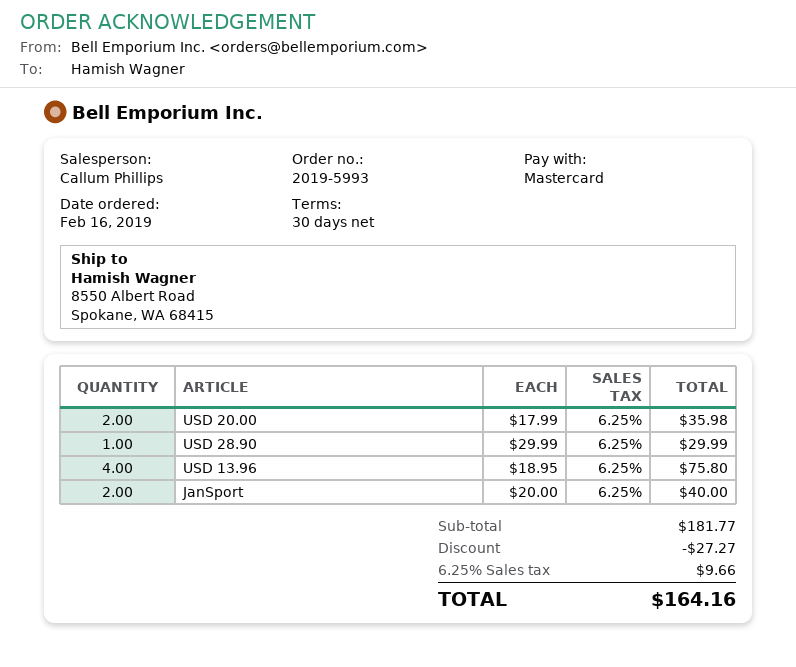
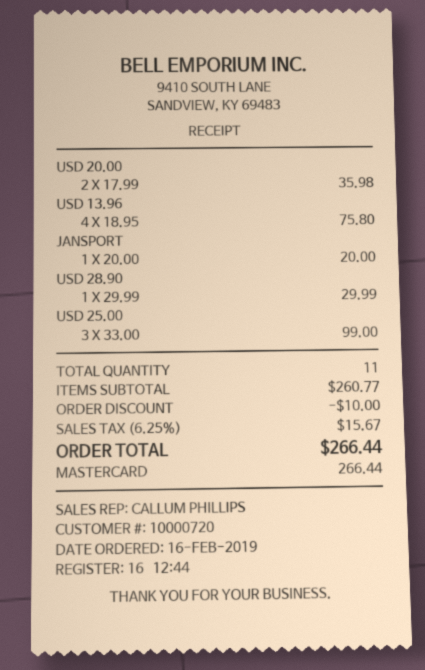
JanSport: 2 x 20.00 = 40.00 -> 1 x 20.00 = 20.00
USD 25.00: none -> 3 x 33.00 = 99.00
subtotal: 181.77 -> 260.77
discount: 27.27 -> 10.00
tax: 6.25% = 9.66 -> 6.25% = 15.67
total: 164.16 -> 266.44

